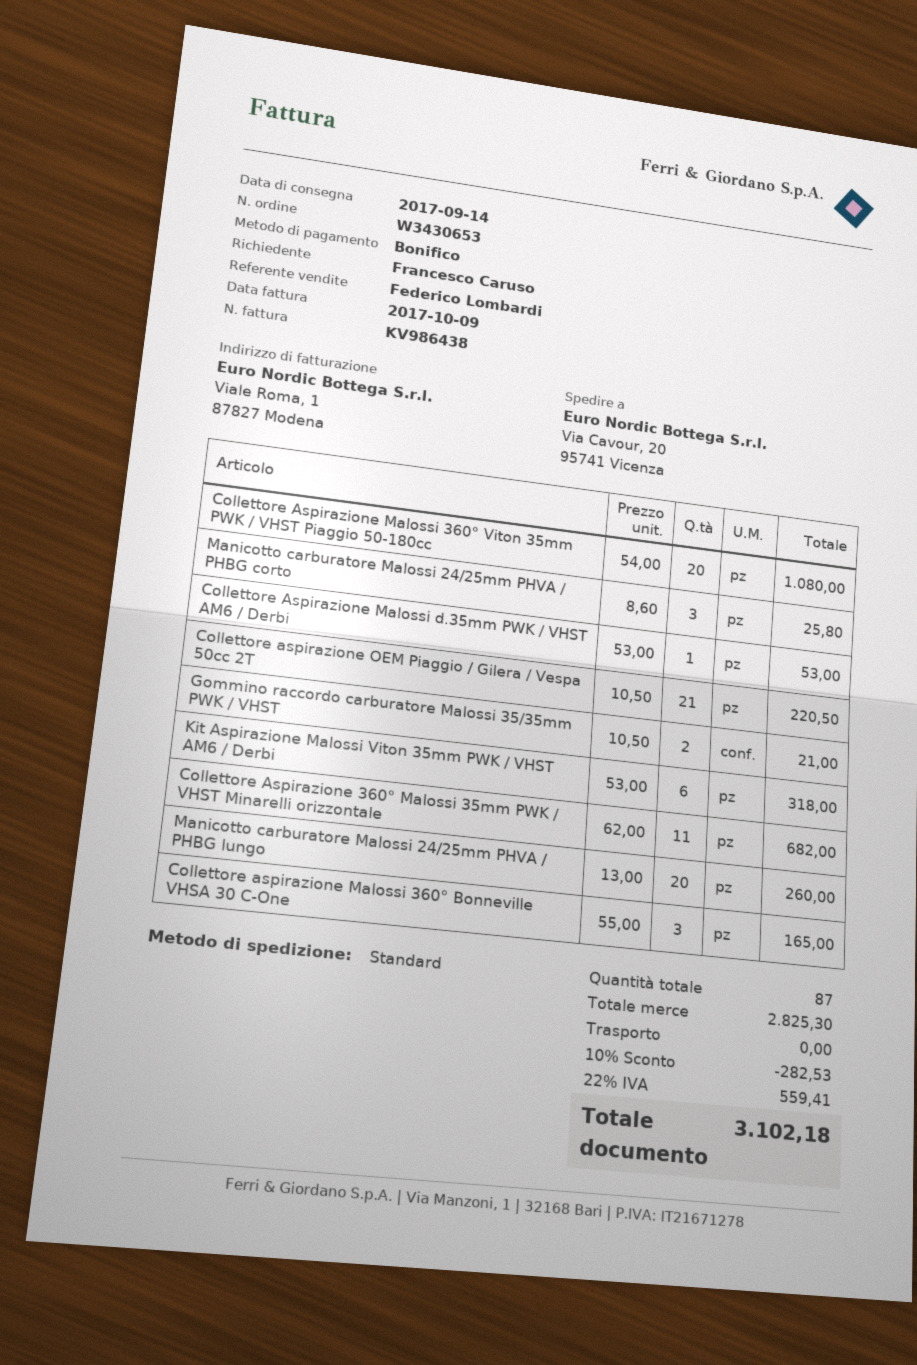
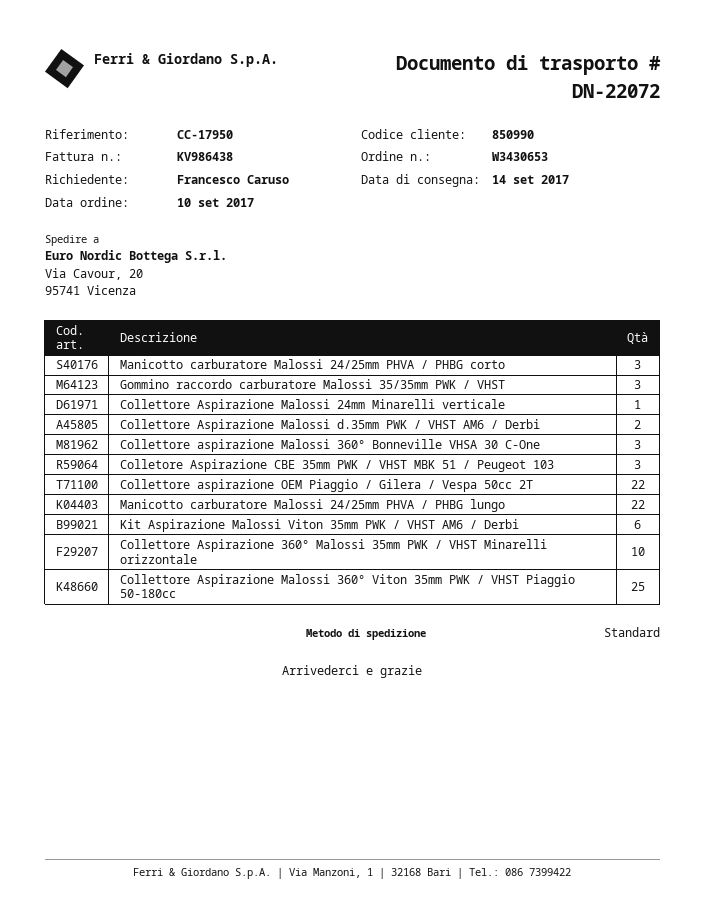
Collettore Aspirazione Malossi 360° Viton 35mm PWK / VHST Piaggio 50-180cc: 20 -> 25
Collettore Aspirazione Malossi d.35mm PWK / VHST AM6 / Derbi: 1 -> 2
Collettore aspirazione OEM Piaggio / Gilera / Vespa 50cc 2T: 21 -> 22
Gommino raccordo carburatore Malossi 35/35mm PWK / VHST: 2 -> 3
Collettore Aspirazione 360° Malossi 35mm PWK / VHST Minarelli orizzontale: 11 -> 10
Manicotto carburatore Malossi 24/25mm PHVA / PHBG lungo: 20 -> 22
Collettore Aspirazione Malossi 24mm Minarelli verticale: none -> 1
Colletore Aspirazione CBE 35mm PWK / VHST MBK 51 / Peugeot 103: none -> 3

